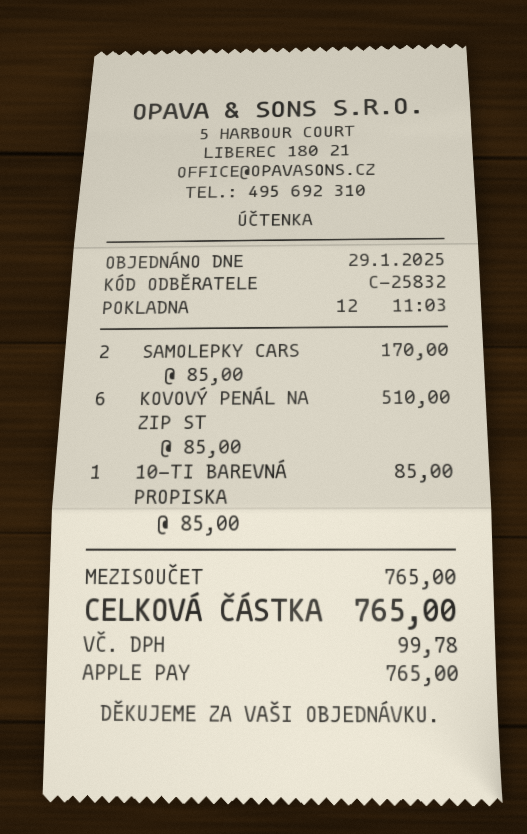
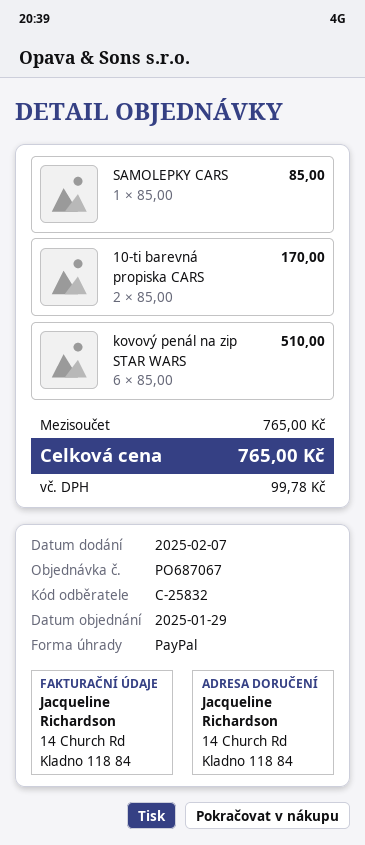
payment method: Apple Pay -> PayPal
SAMOLEPKY CARS: 2 x 85.00 = 170.00 -> 1 x 85.00 = 85.00
10-TI BAREVNÁ PROPISKA: 1 x 85.00 = 85.00 -> 2 x 85.00 = 170.00

